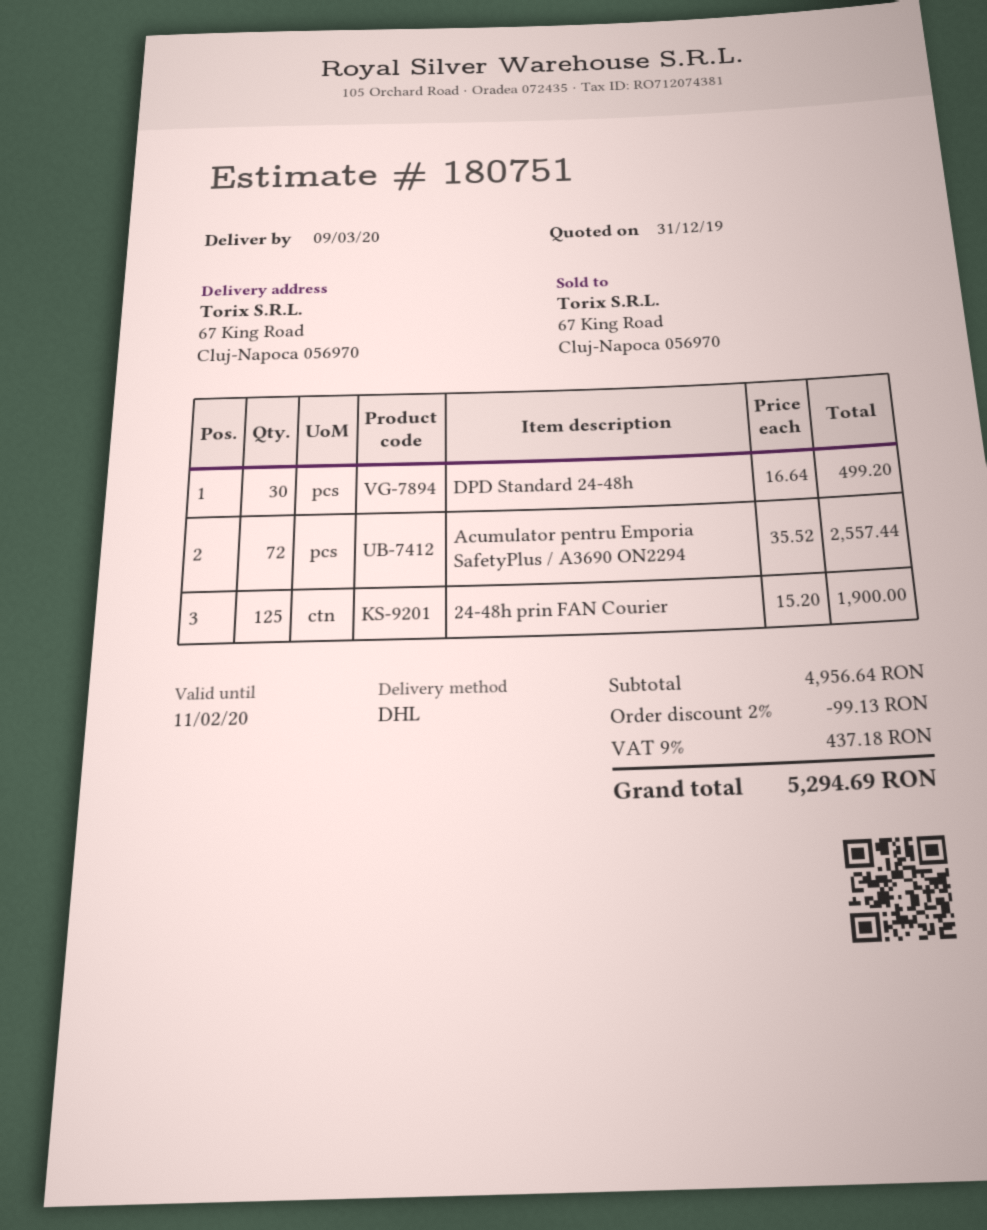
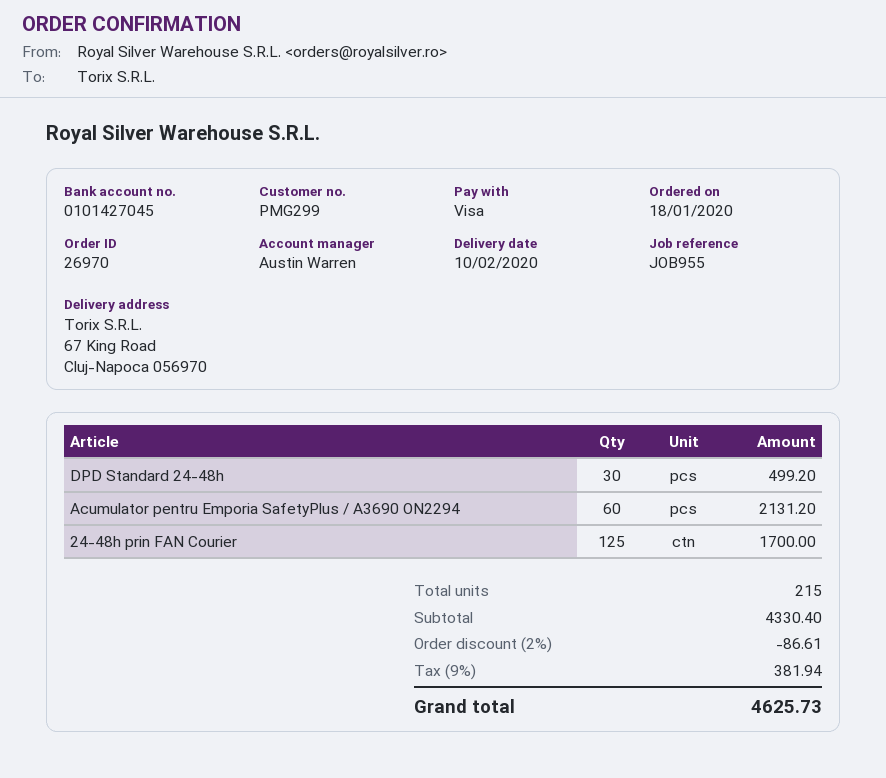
delivery date: 2020-03-09 -> 2020-02-10
Acumulator pentru Emporia SafetyPlus / A3690 ON2294: 72 for 2557.44 -> 60 for 2131.20
24-48h prin FAN Courier: 125 for 1900.00 -> 125 for 1700.00
subtotal: 4956.64 -> 4330.40
discount: 2% = 99.13 -> 2% = 86.61
tax: 9% = 437.18 -> 9% = 381.94
total: 5294.69 -> 4625.73

